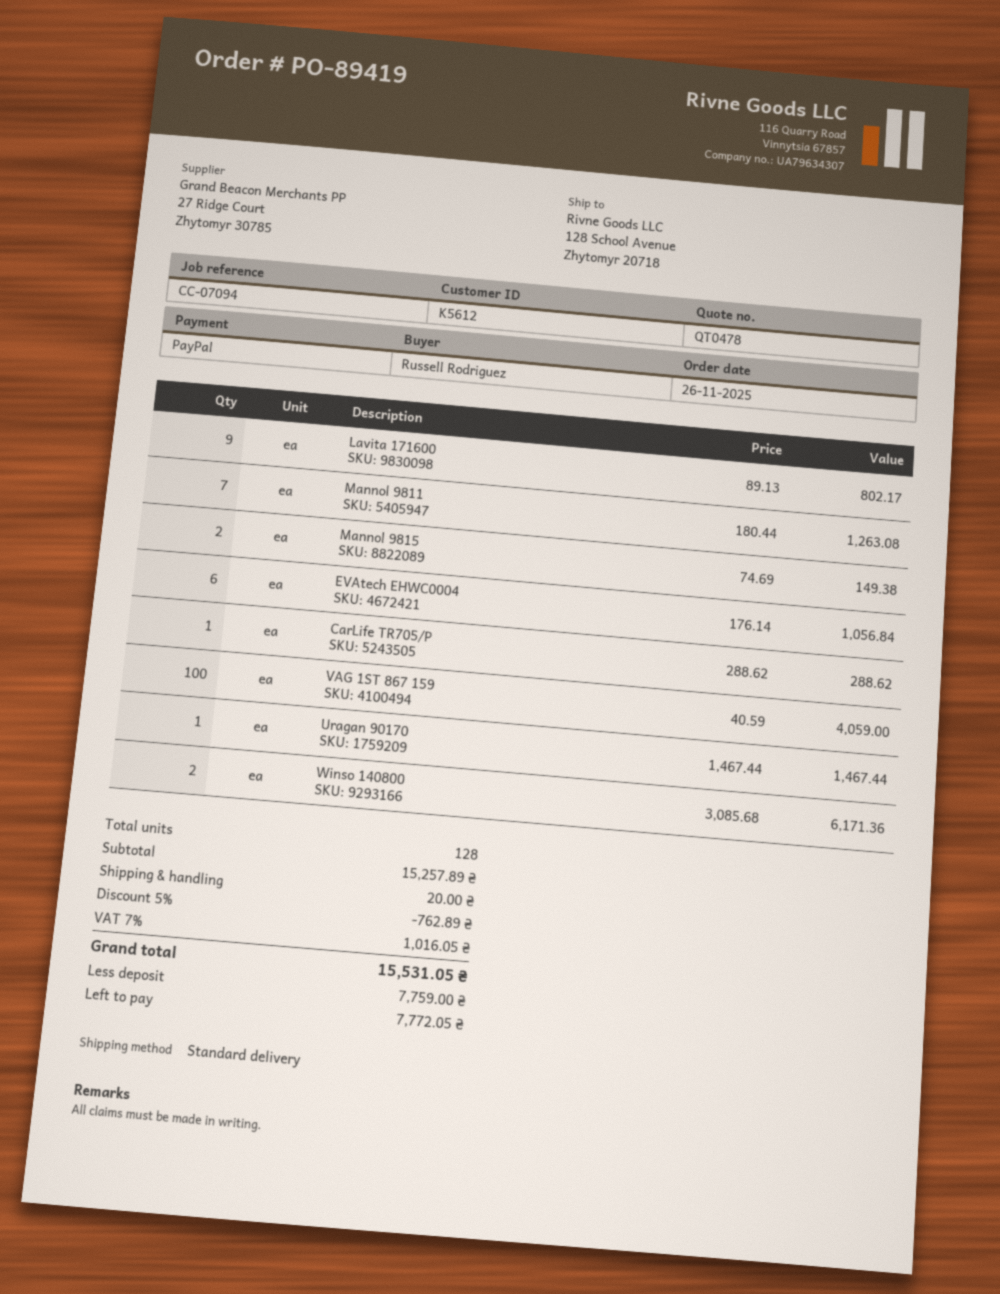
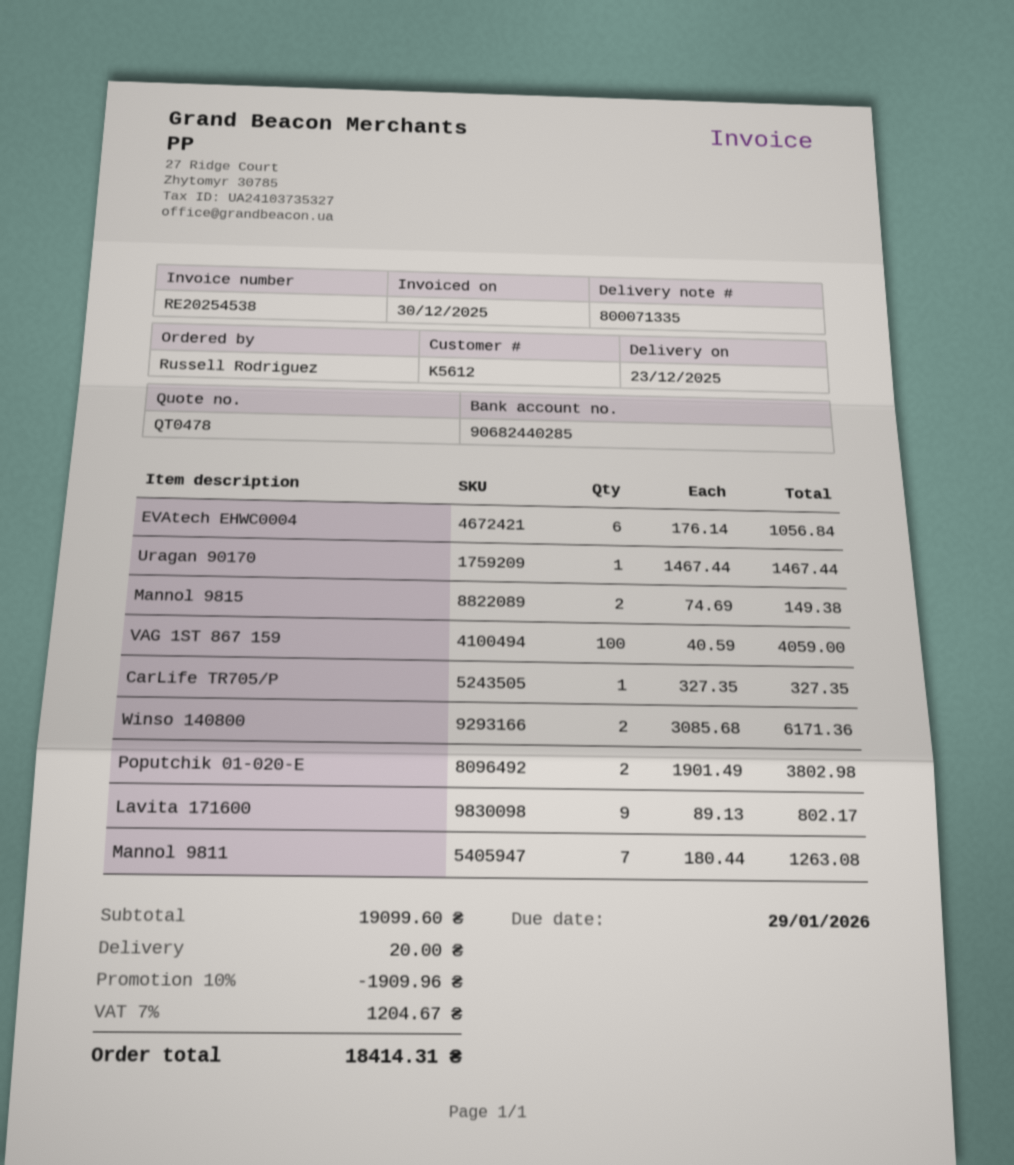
CarLife TR705/P: 1 x 288.62 = 288.62 -> 1 x 327.35 = 327.35
Poputchik 01-020-Е: none -> 2 x 1901.49 = 3802.98
subtotal: 15257.89 -> 19099.60
discount: 5% = 762.89 -> 10% = 1909.96
tax: 7% = 1016.05 -> 7% = 1204.67
total: 15531.05 -> 18414.31

